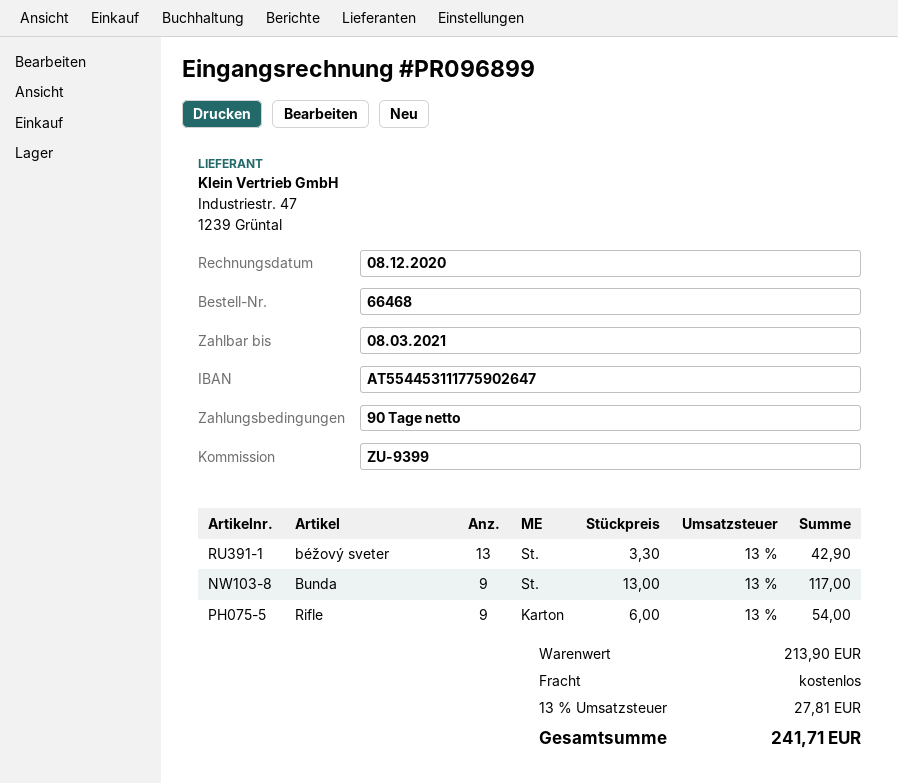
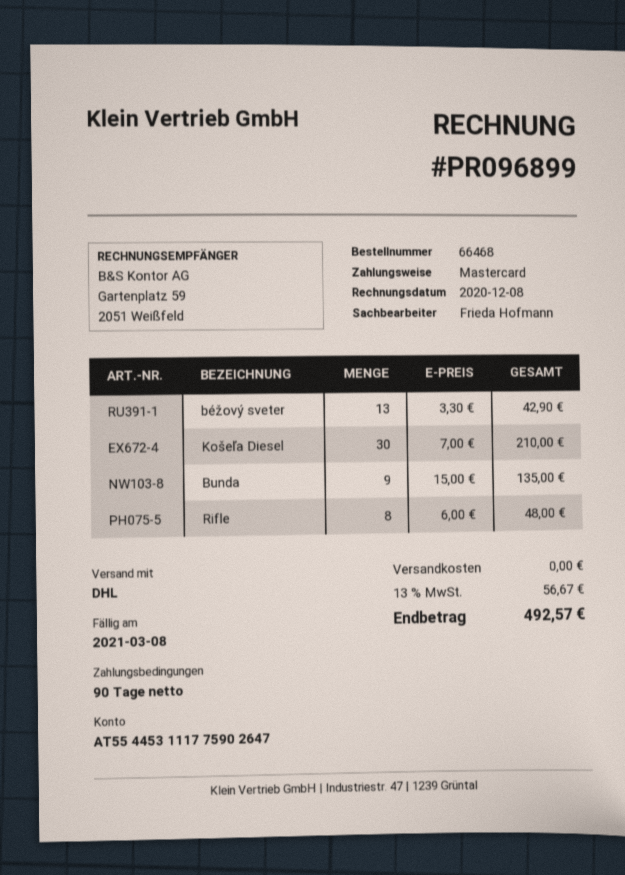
Bunda: 9 x 13.00 = 117.00 -> 9 x 15.00 = 135.00
Rifle: 9 x 6.00 = 54.00 -> 8 x 6.00 = 48.00
Košeľa Diesel: none -> 30 x 7.00 = 210.00
tax: 13% = 27.81 -> 13% = 56.67
total: 241.71 -> 492.57

